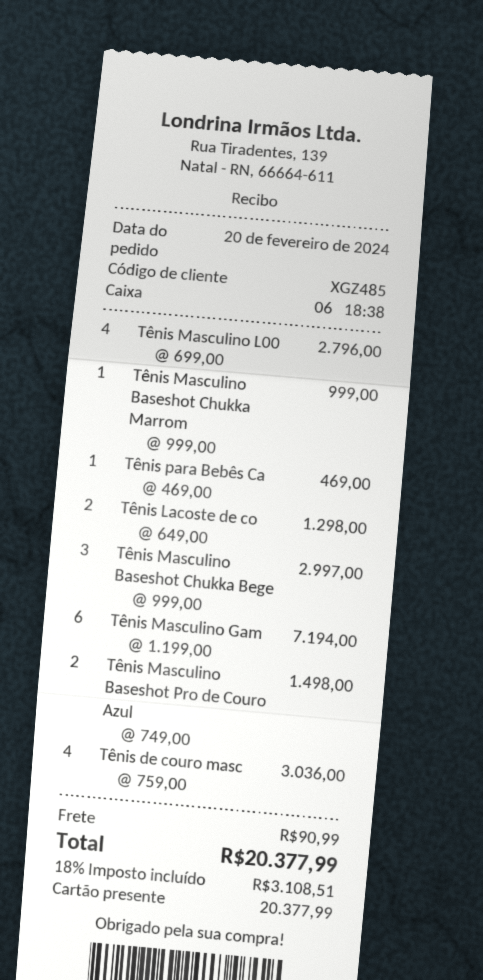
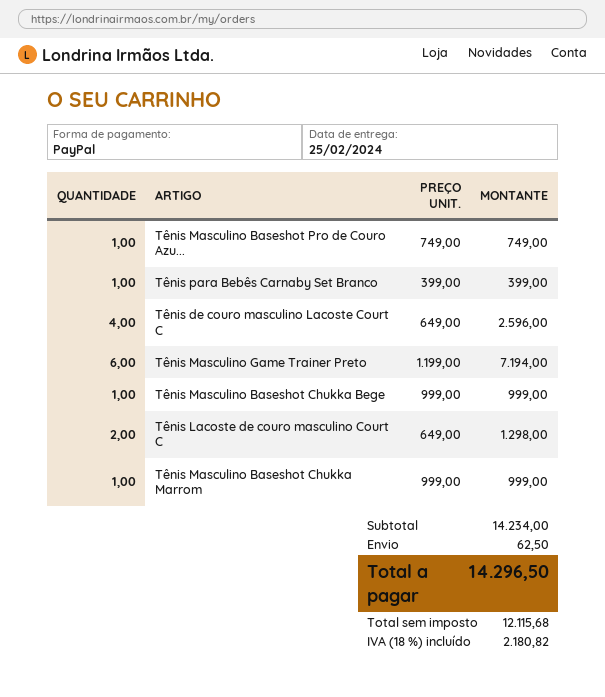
payment method: gift card -> PayPal
Tênis Masculino L00: 4 x 699.00 = 2796.00 -> none
Tênis para Bebês Ca: 1 x 469.00 = 469.00 -> 1 x 399.00 = 399.00
Tênis Masculino Baseshot Chukka Bege: 3 x 999.00 = 2997.00 -> 1 x 999.00 = 999.00
Tênis Masculino Baseshot Pro de Couro Azul: 2 x 749.00 = 1498.00 -> 1 x 749.00 = 749.00
Tênis de couro masc: 4 x 759.00 = 3036.00 -> 4 x 649.00 = 2596.00
shipping: 90.99 -> 62.50
tax: 18% = 3108.51 -> 18% = 2180.82
total: 20377.99 -> 14296.50

